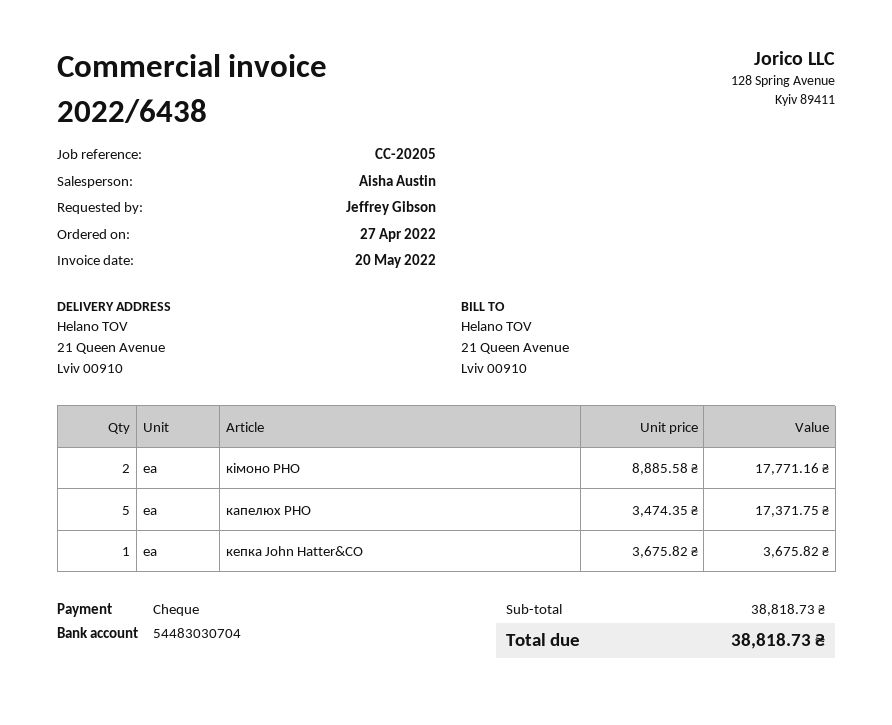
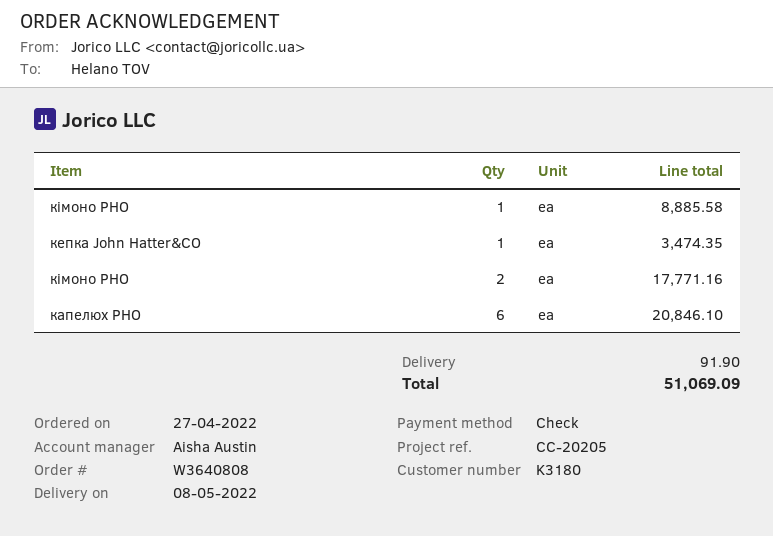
капелюх PHO: 5 for 17371.75 -> 6 for 20846.10
кепка John Hatter&CO: 1 for 3675.82 -> 1 for 3474.35
кімоно PHO: none -> 1 for 8885.58
shipping: none -> 91.90
total: 38818.73 -> 51069.09

